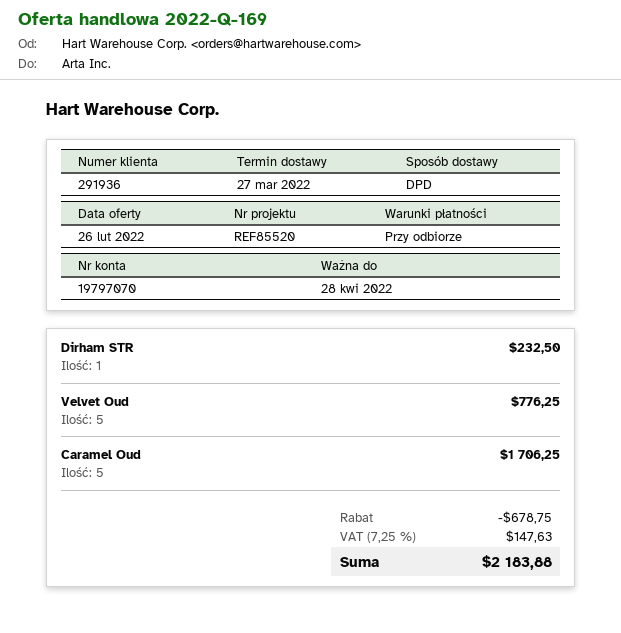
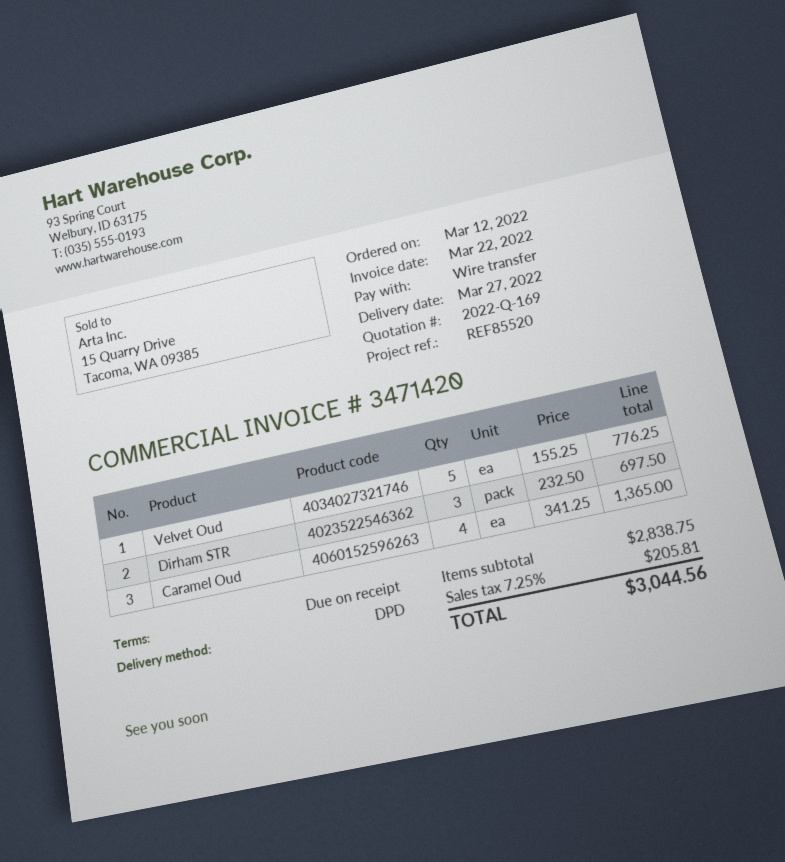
Dirham STR: 1 for 232.50 -> 3 for 697.50
Caramel Oud: 5 for 1706.25 -> 4 for 1365.00
discount: 678.75 -> none
tax: 7.25% = 147.63 -> 7.25% = 205.81
total: 2183.88 -> 3044.56

